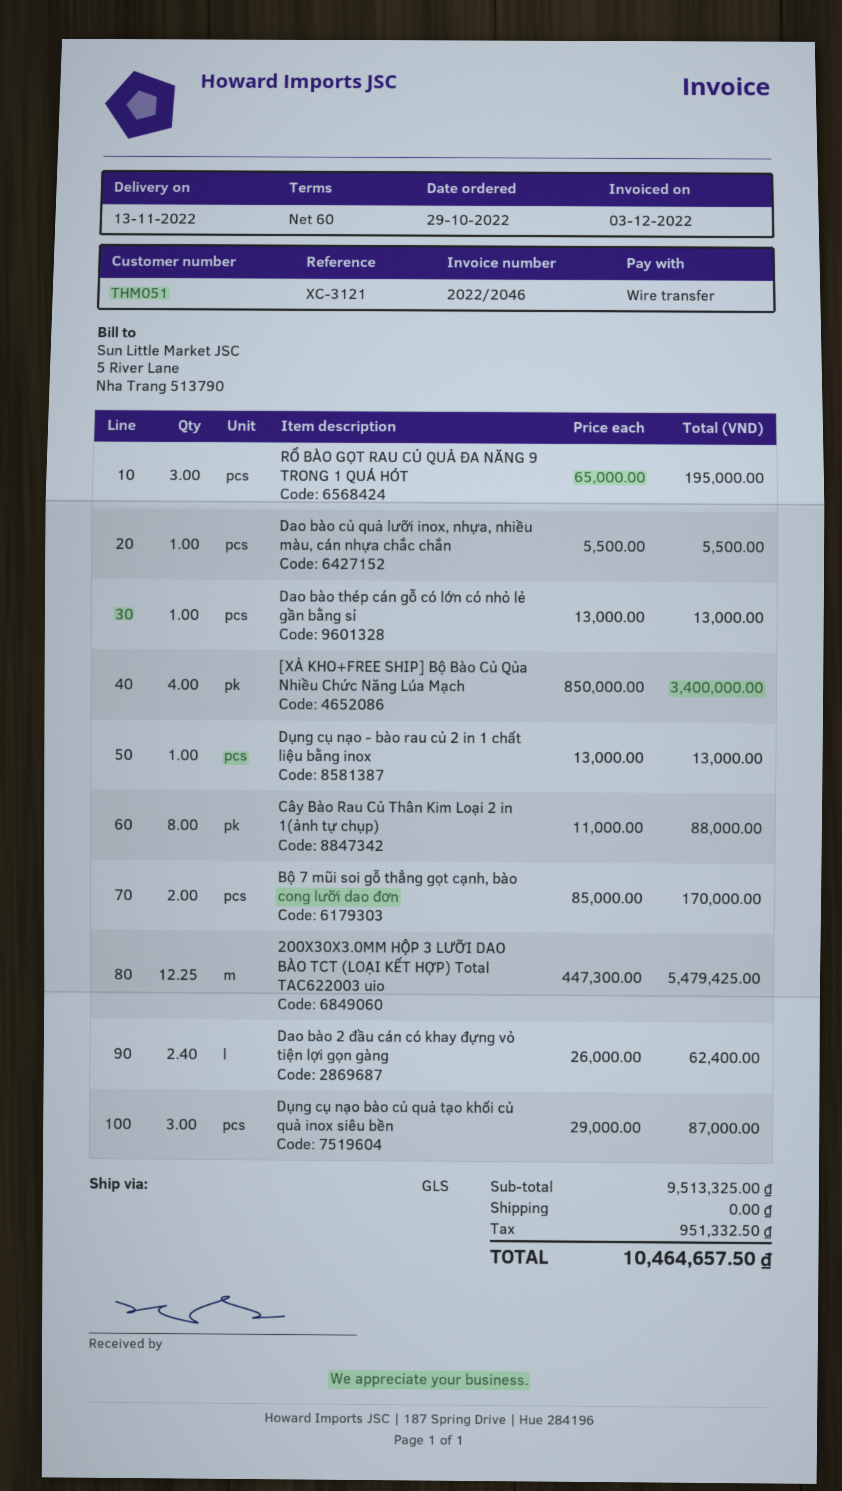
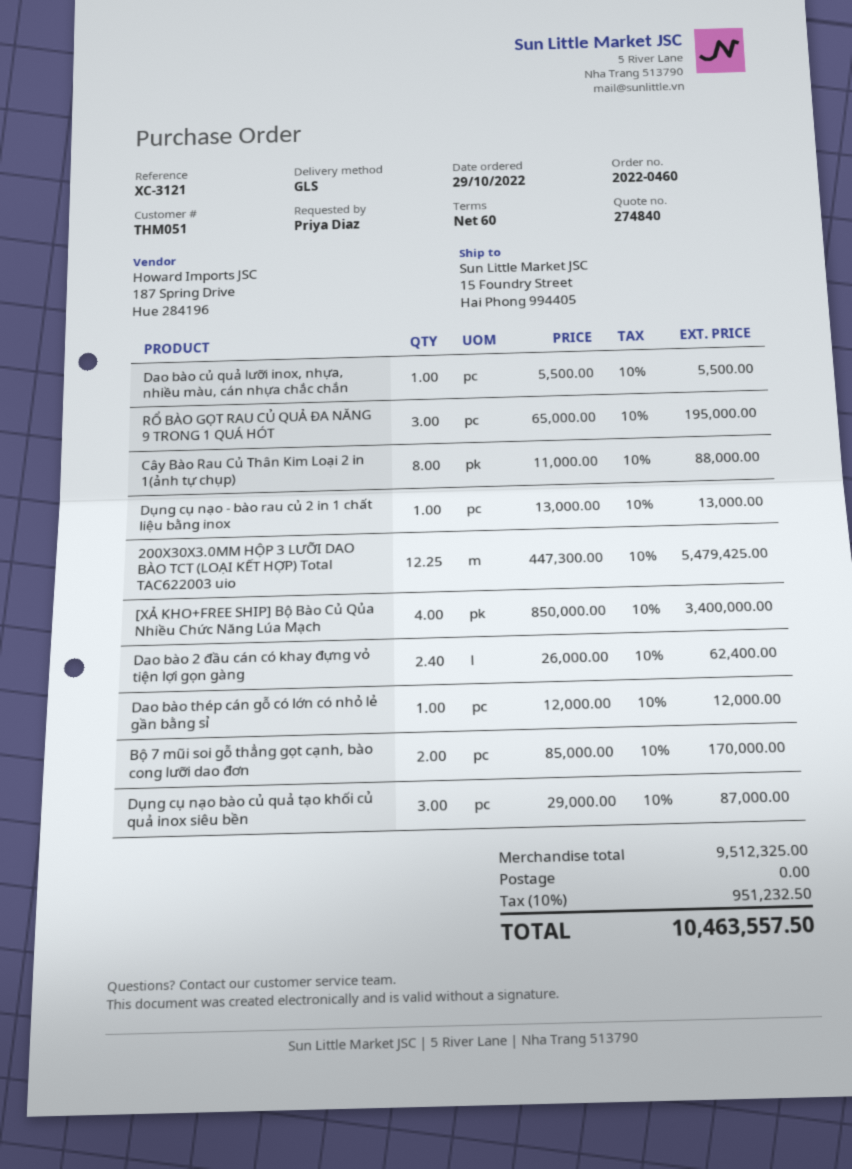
Dao bào thép cán gỗ có lớn có nhỏ lẻ gần bằng sỉ: 1 x 13000.00 = 13000.00 -> 1 x 12000.00 = 12000.00
subtotal: 9513325.00 -> 9512325.00
tax: 951332.50 -> 951232.50
total: 10464657.50 -> 10463557.50

